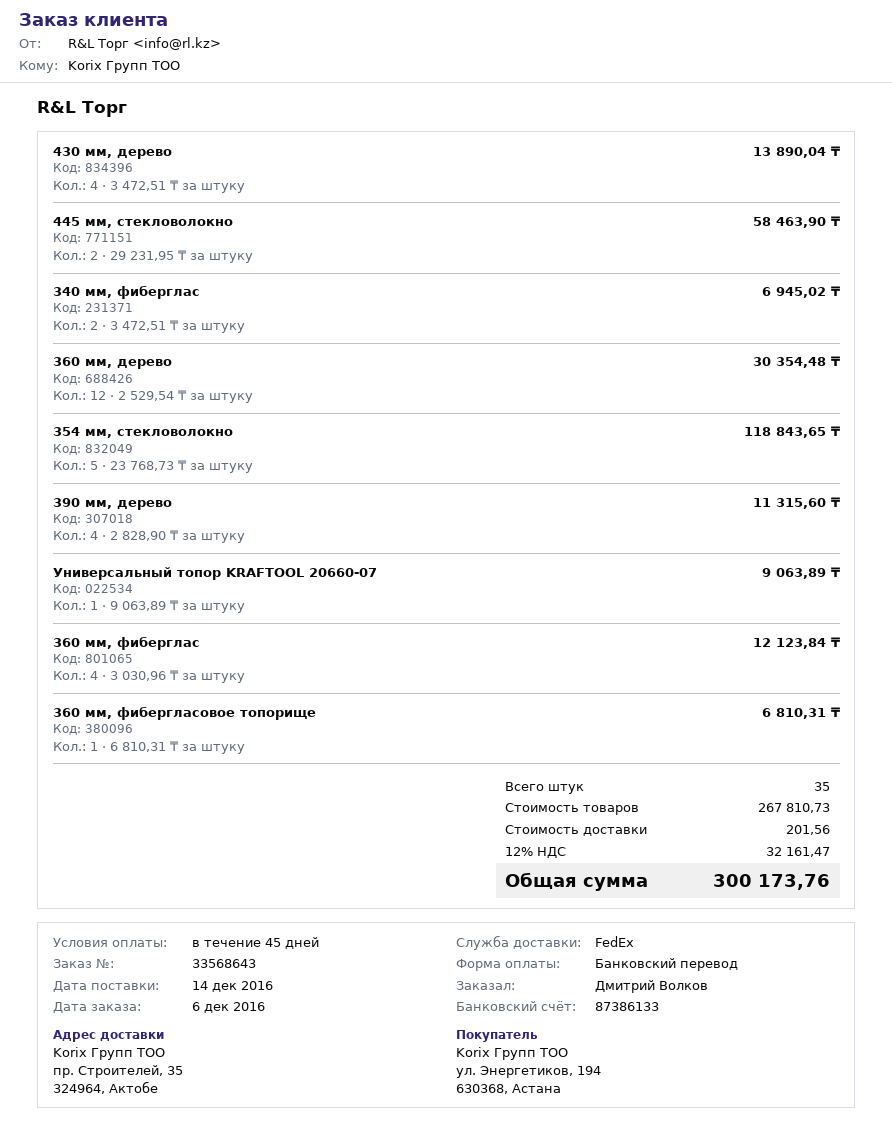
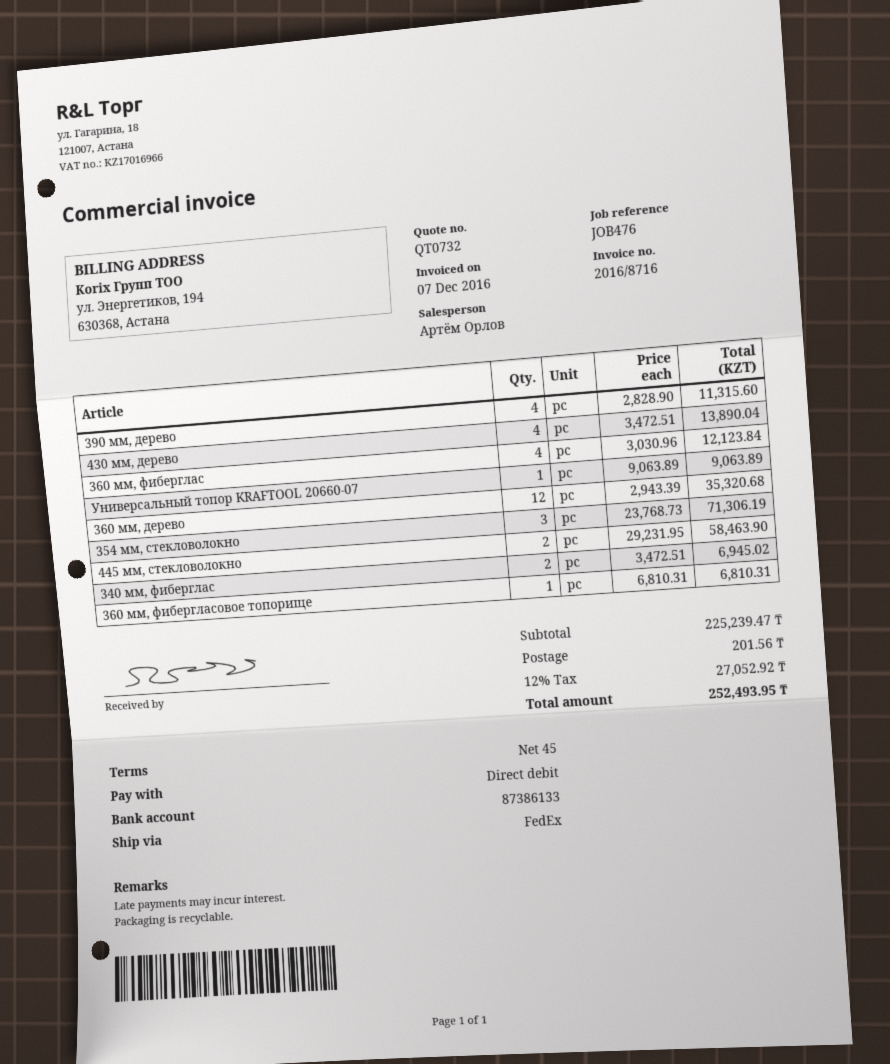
payment method: bank transfer -> direct debit
360 мм, дерево: 12 x 2529.54 = 30354.48 -> 12 x 2943.39 = 35320.68
354 мм, стекловолокно: 5 x 23768.73 = 118843.65 -> 3 x 23768.73 = 71306.19
subtotal: 267810.73 -> 225239.47
tax: 12% = 32161.47 -> 12% = 27052.92
total: 300173.76 -> 252493.95

